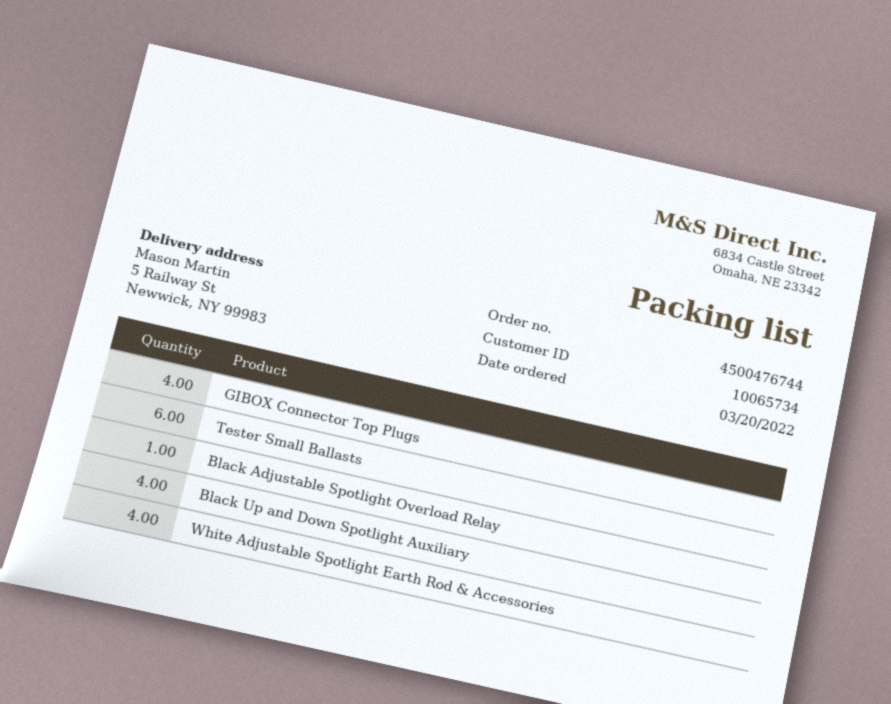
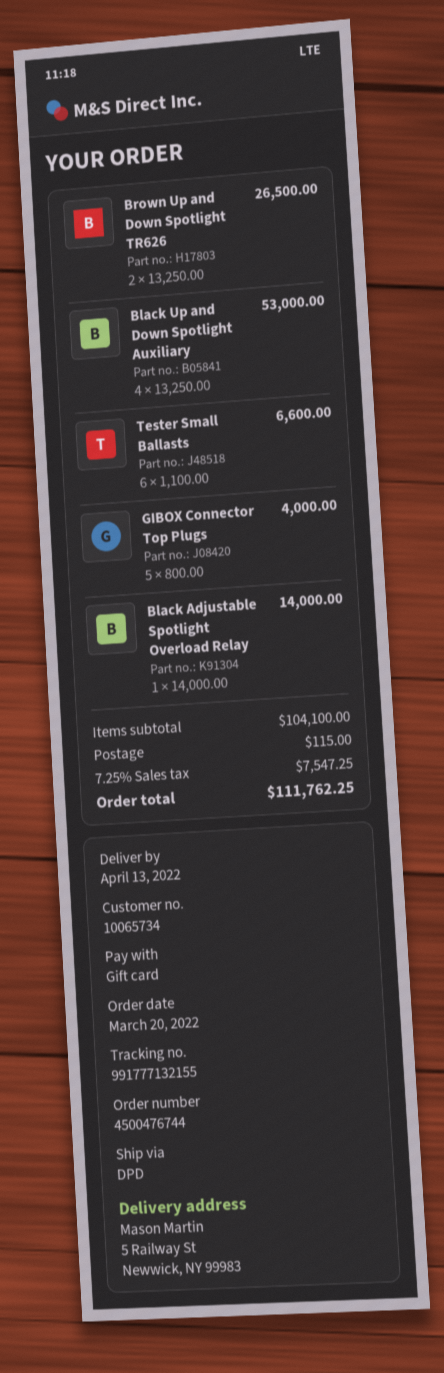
GIBOX Connector Top Plugs: 4 -> 5
White Adjustable Spotlight Earth Rod & Accessories: 4 -> none
Brown Up and Down Spotlight TR626: none -> 2

